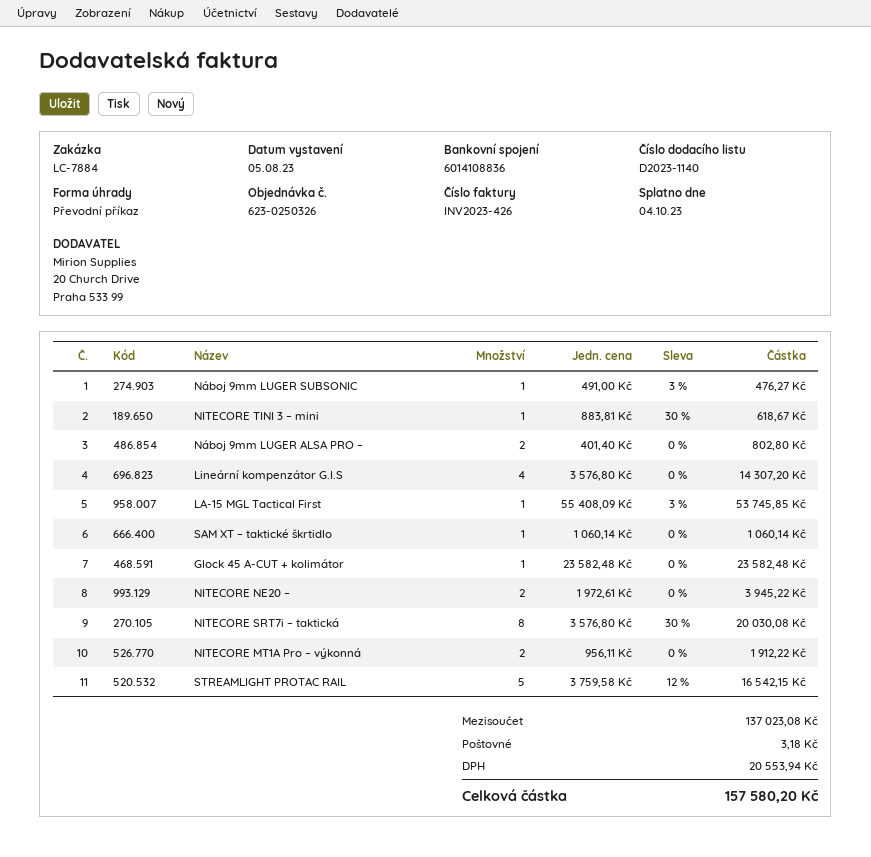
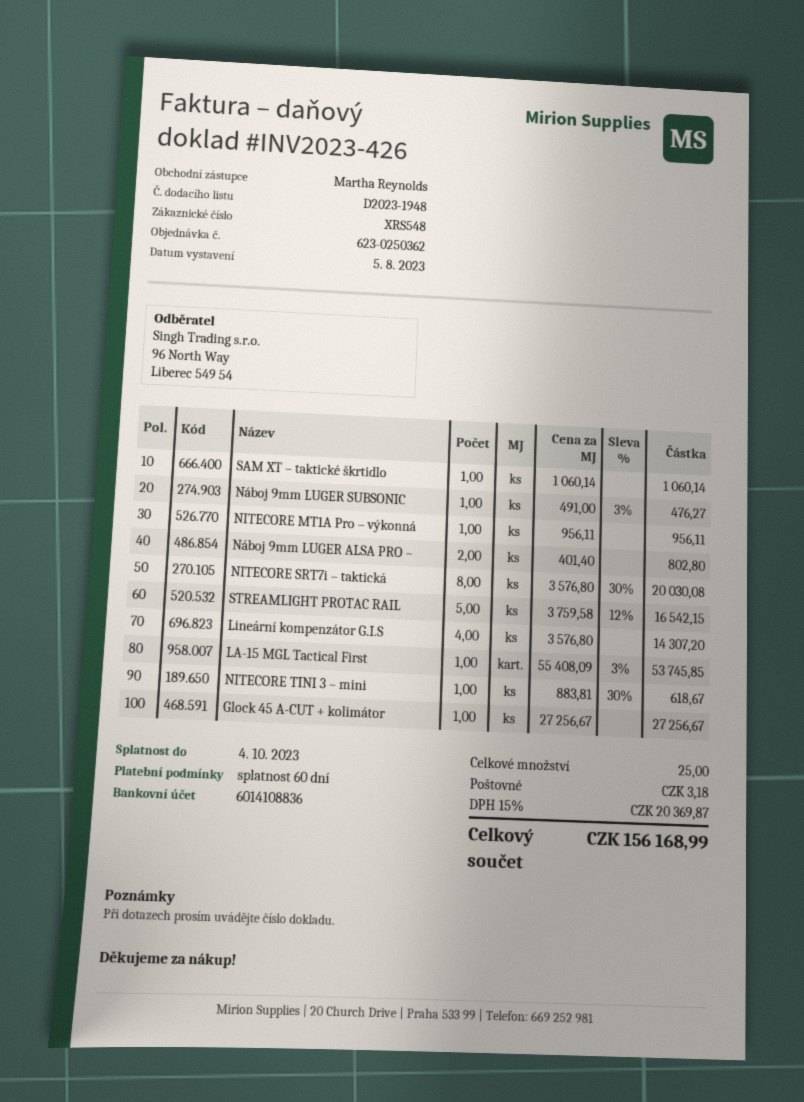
order number: 623-0250326 -> 623-0250362
delivery note number: D2023-1140 -> D2023-1948
Glock 45 A-CUT + kolimátor: 1 x 23582.48 = 23582.48 -> 1 x 27256.67 = 27256.67
NITECORE NE20 –: 2 x 1972.61 = 3945.22 -> none
NITECORE MT1A Pro – výkonná: 2 x 956.11 = 1912.22 -> 1 x 956.11 = 956.11
tax: 20553.94 -> 20369.87
total: 157580.20 -> 156168.99

